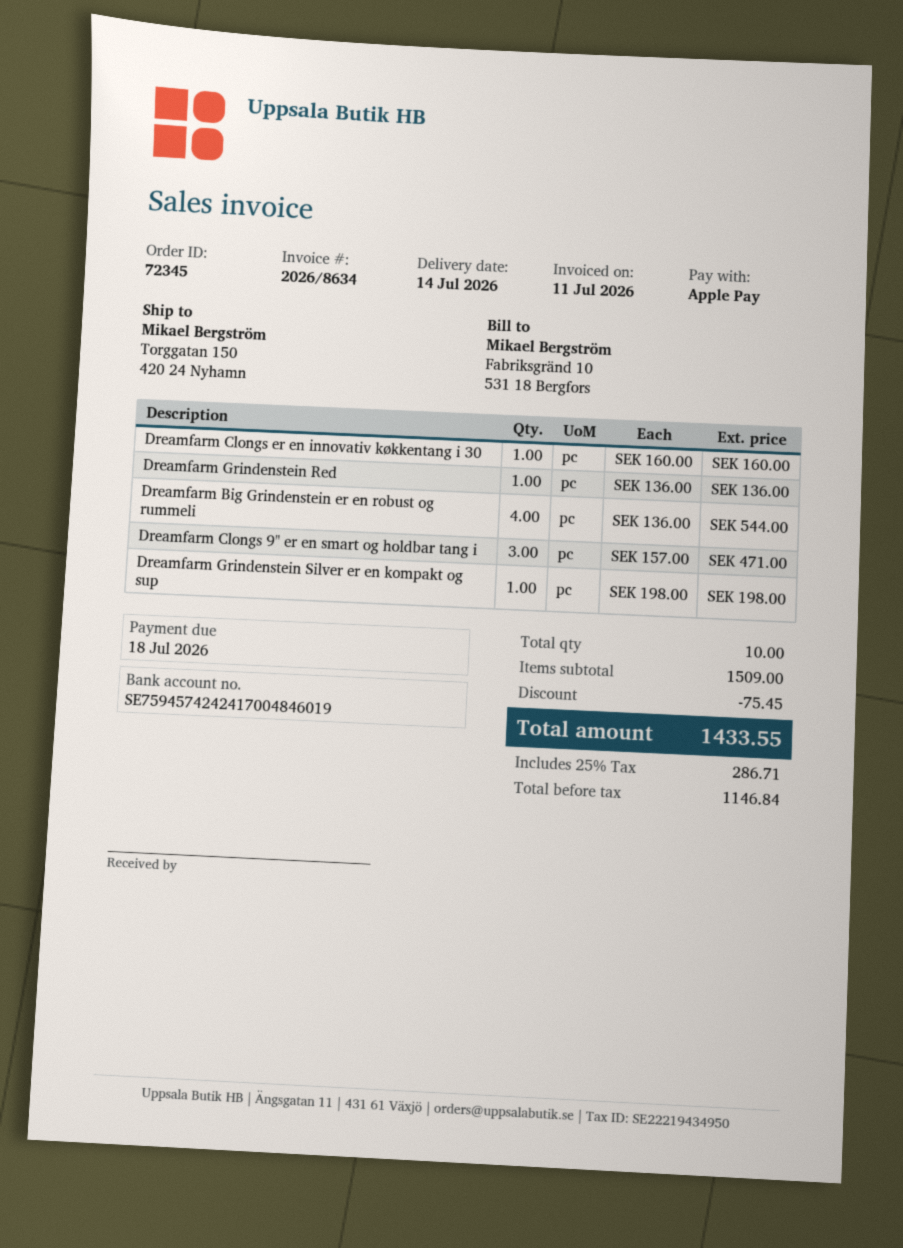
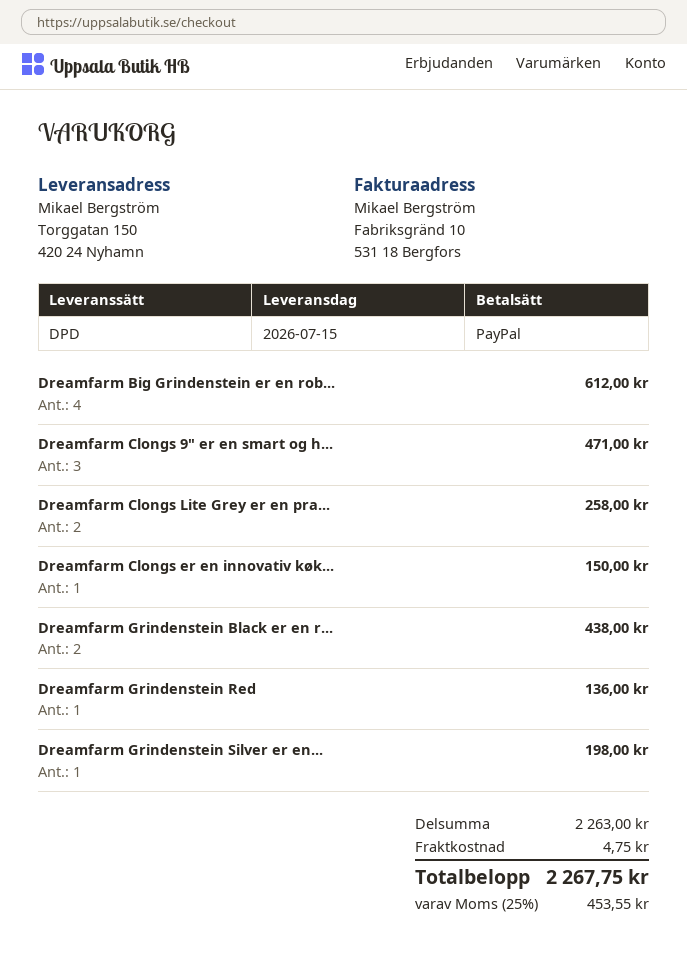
delivery date: 2026-07-14 -> 2026-07-15
payment method: Apple Pay -> PayPal
Dreamfarm Clongs er en innovativ køkkentang i 30: 1 for 160.00 -> 1 for 150.00
Dreamfarm Big Grindenstein er en robust og rummeli: 4 for 544.00 -> 4 for 612.00
Dreamfarm Clongs Lite Grey er en pra...: none -> 2 for 258.00
Dreamfarm Grindenstein Black er en r...: none -> 2 for 438.00
subtotal: 1509.00 -> 2263.00
discount: 75.45 -> none
shipping: none -> 4.75
tax: 25% = 286.71 -> 25% = 453.55
total: 1433.55 -> 2267.75

